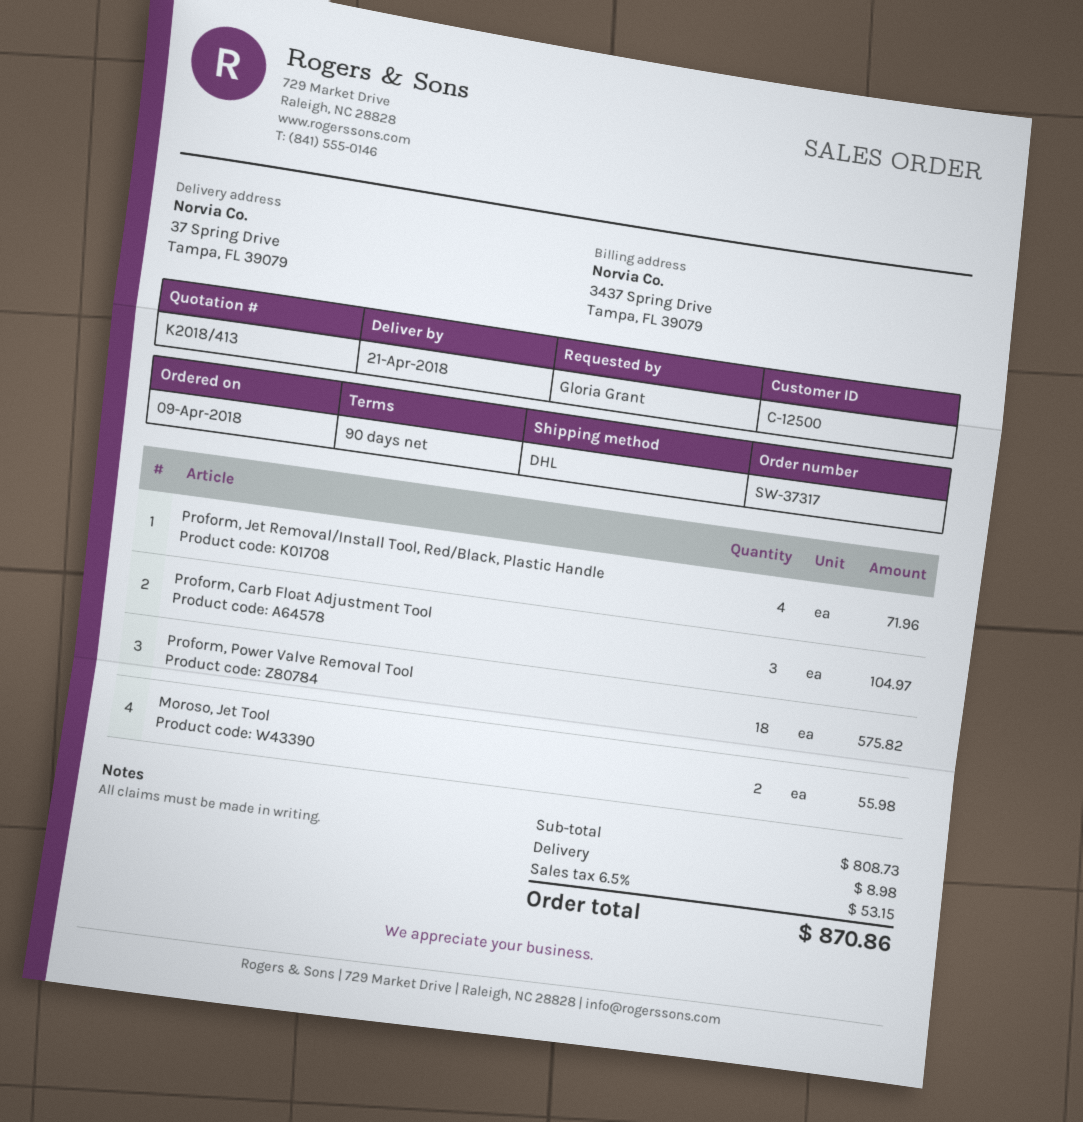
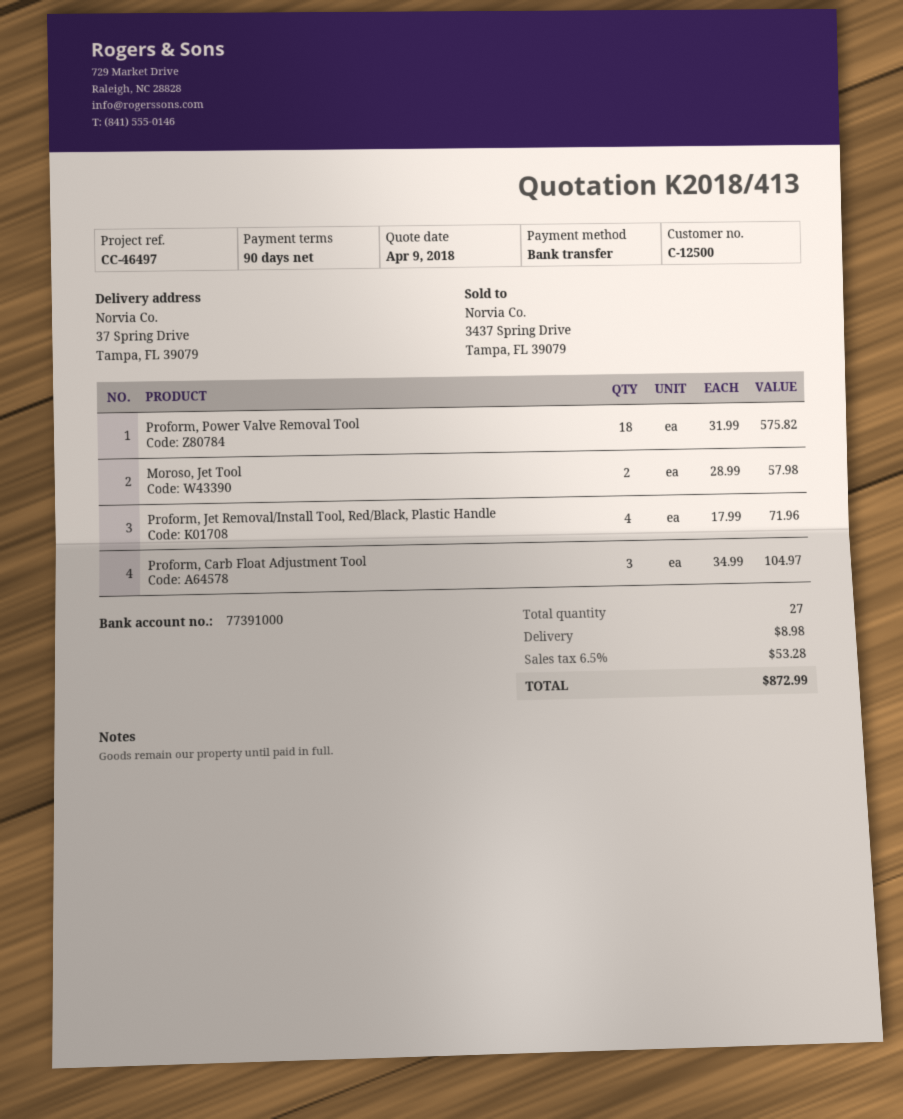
Moroso, Jet Tool: 2 for 55.98 -> 2 for 57.98
tax: 6.5% = 53.15 -> 6.5% = 53.28
total: 870.86 -> 872.99

